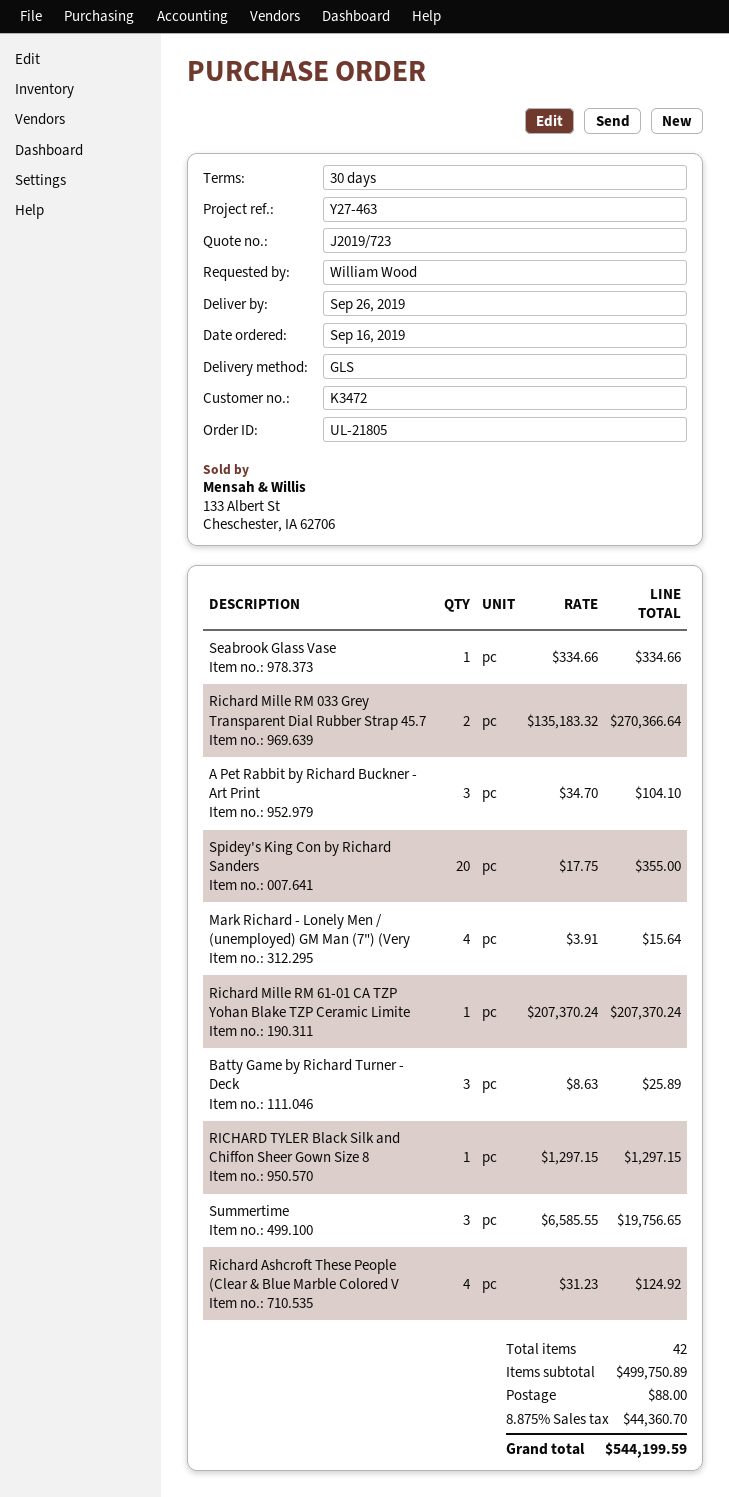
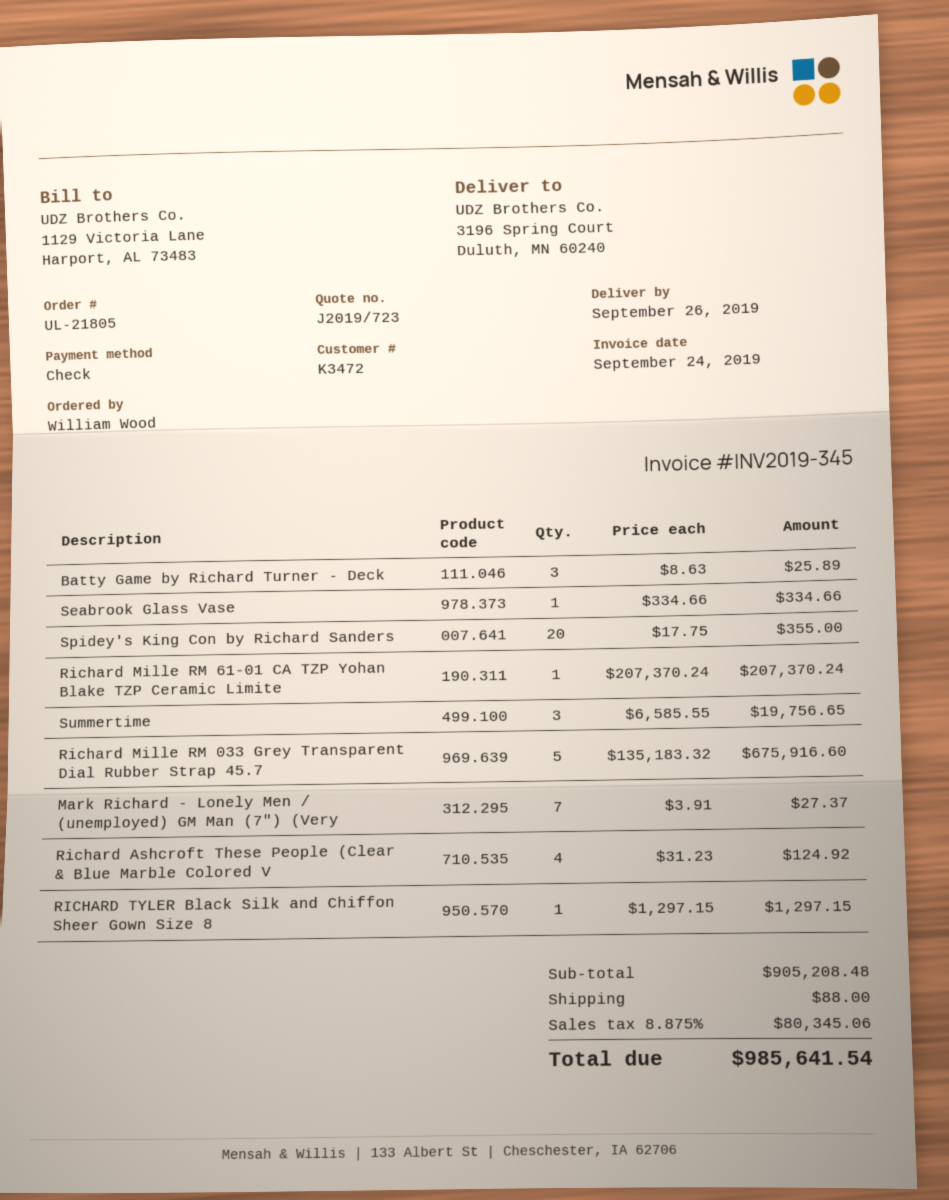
Richard Mille RM 033 Grey Transparent Dial Rubber Strap 45.7: 2 x 135183.32 = 270366.64 -> 5 x 135183.32 = 675916.60
A Pet Rabbit by Richard Buckner - Art Print: 3 x 34.70 = 104.10 -> none
Mark Richard - Lonely Men / (unemployed) GM Man (7") (Very: 4 x 3.91 = 15.64 -> 7 x 3.91 = 27.37
subtotal: 499750.89 -> 905208.48
tax: 8.875% = 44360.70 -> 8.875% = 80345.06
total: 544199.59 -> 985641.54

